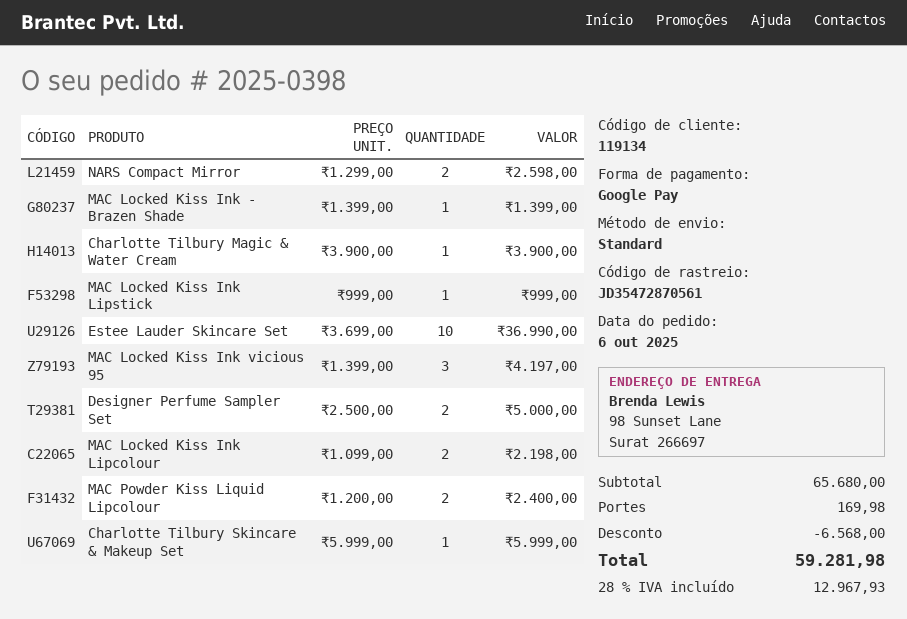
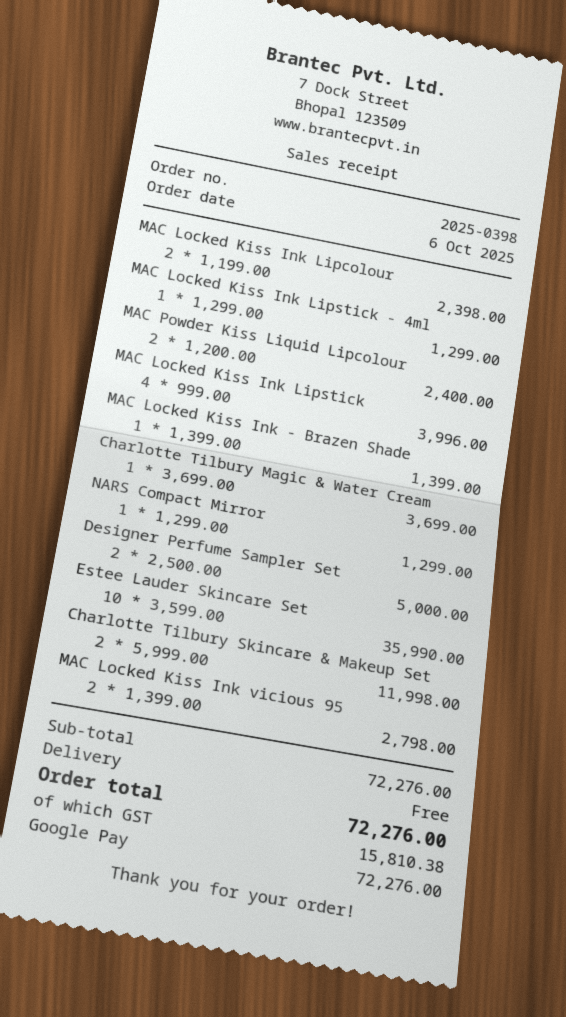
NARS Compact Mirror: 2 x 1299.00 = 2598.00 -> 1 x 1299.00 = 1299.00
Charlotte Tilbury Magic & Water Cream: 1 x 3900.00 = 3900.00 -> 1 x 3699.00 = 3699.00
MAC Locked Kiss Ink Lipstick: 1 x 999.00 = 999.00 -> 4 x 999.00 = 3996.00
Estee Lauder Skincare Set: 10 x 3699.00 = 36990.00 -> 10 x 3599.00 = 35990.00
MAC Locked Kiss Ink vicious 95: 3 x 1399.00 = 4197.00 -> 2 x 1399.00 = 2798.00
MAC Locked Kiss Ink Lipcolour: 2 x 1099.00 = 2198.00 -> 2 x 1199.00 = 2398.00
Charlotte Tilbury Skincare & Makeup Set: 1 x 5999.00 = 5999.00 -> 2 x 5999.00 = 11998.00
MAC Locked Kiss Ink Lipstick - 4ml: none -> 1 x 1299.00 = 1299.00
subtotal: 65680.00 -> 72276.00
discount: 6568.00 -> none
shipping: 169.98 -> 0.00
tax: 12967.93 -> 15810.38
total: 59281.98 -> 72276.00

